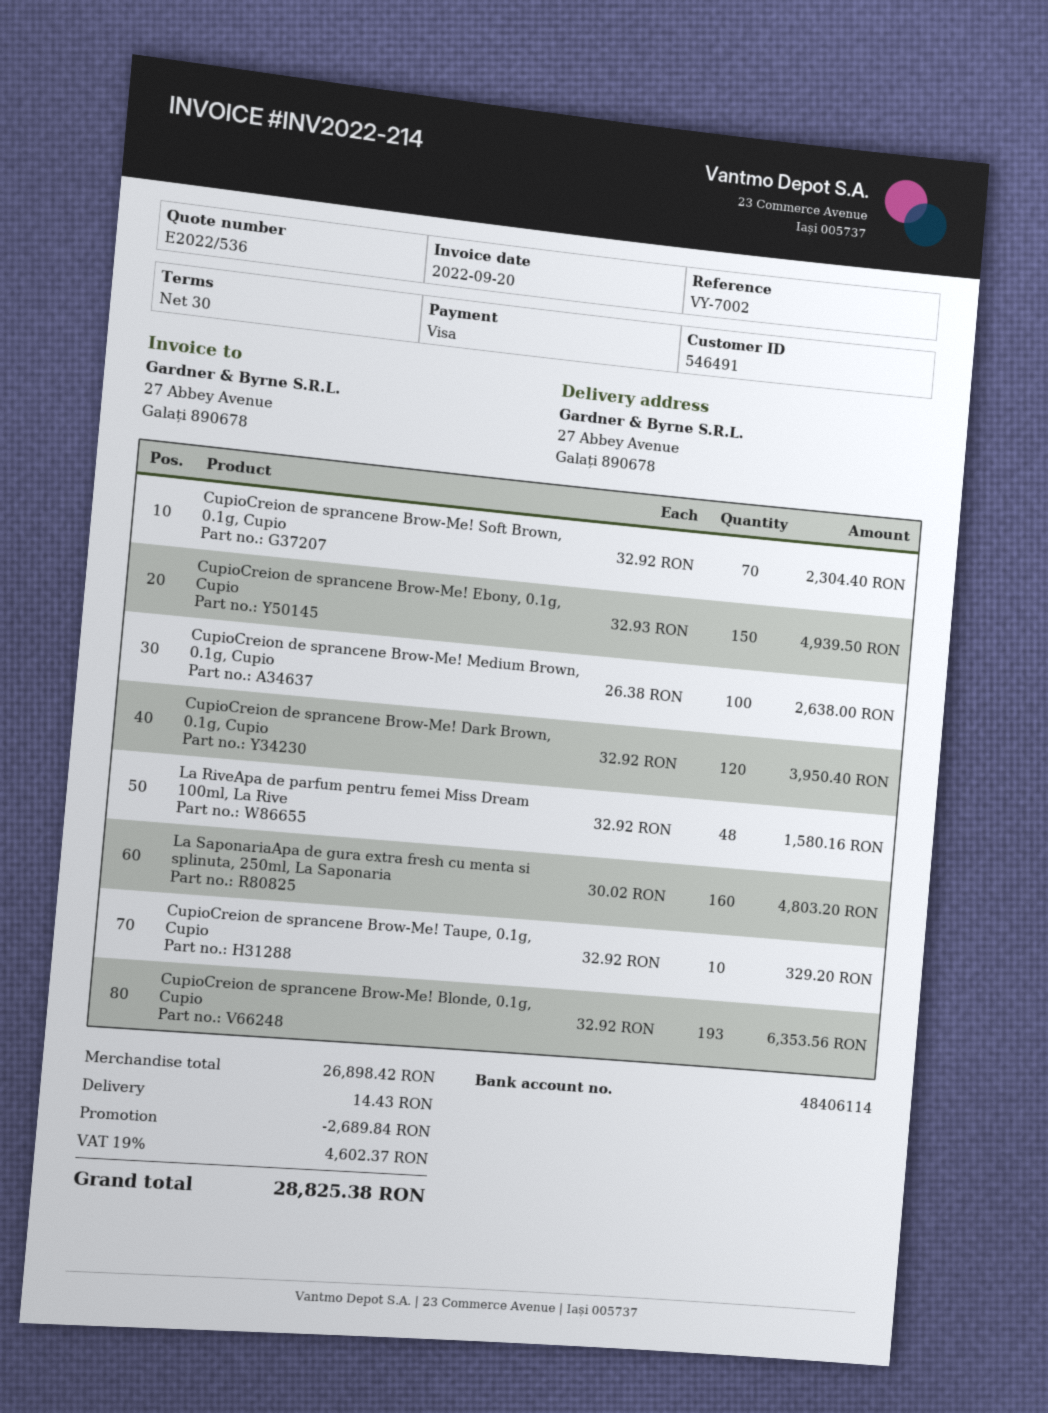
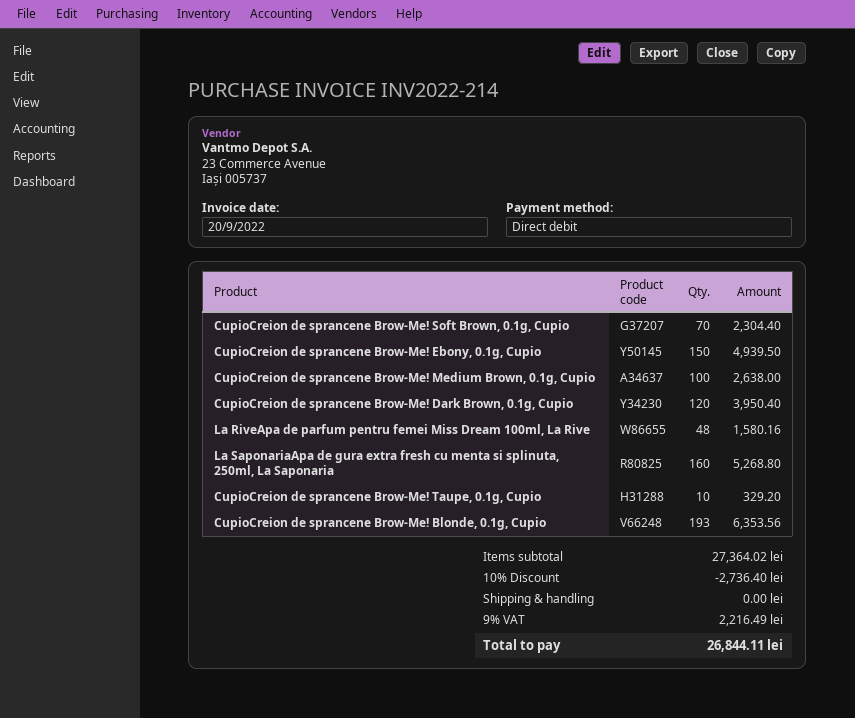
payment method: Visa -> direct debit
La SaponariaApa de gura extra fresh cu menta si splinuta, 250ml, La Saponaria: 160 for 4803.20 -> 160 for 5268.80
subtotal: 26898.42 -> 27364.02
discount: 2689.84 -> 2736.40
shipping: 14.43 -> 0.00
tax: 19% = 4602.37 -> 9% = 2216.49
total: 28825.38 -> 26844.11

